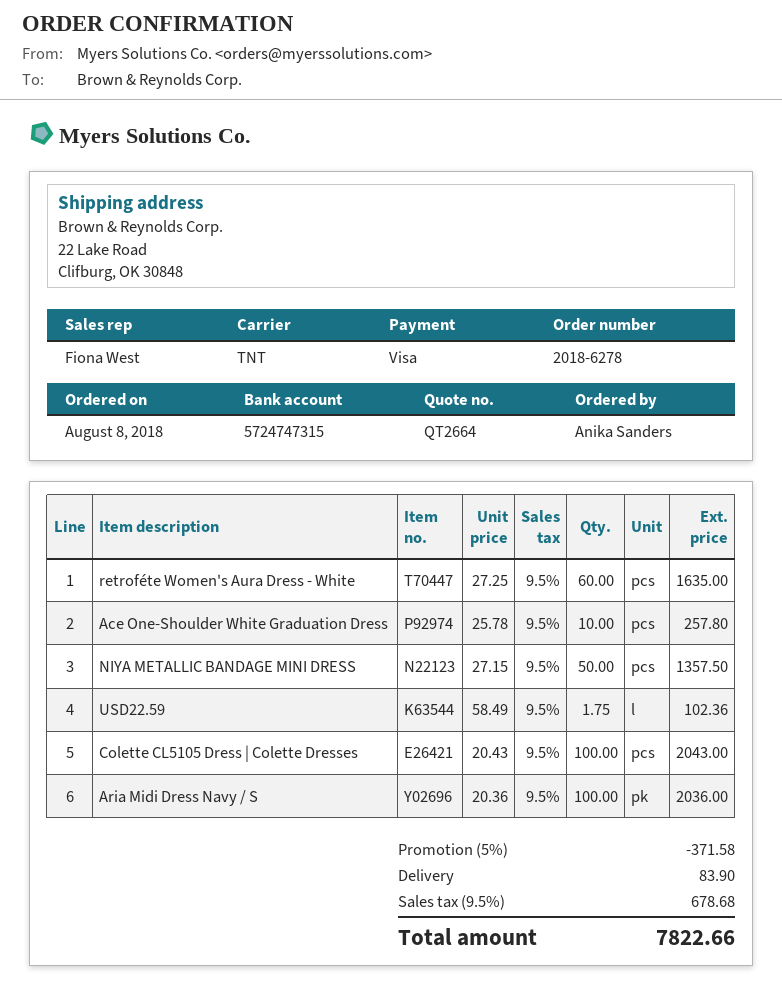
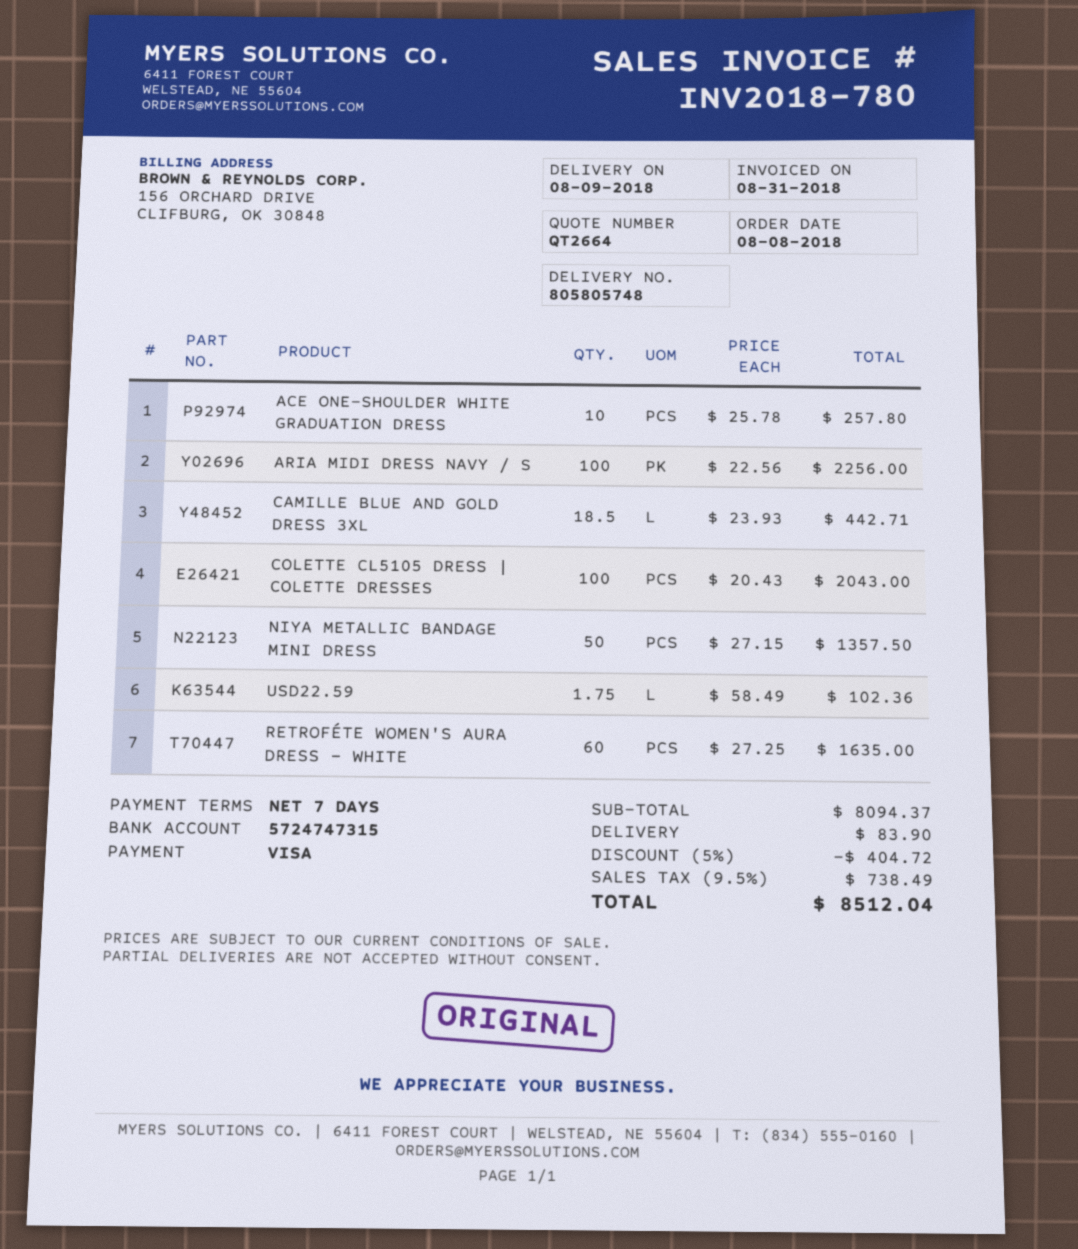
Aria Midi Dress Navy / S: 100 x 20.36 = 2036.00 -> 100 x 22.56 = 2256.00
CAMILLE BLUE AND GOLD DRESS 3XL: none -> 18.5 x 23.93 = 442.71
discount: 5% = 371.58 -> 5% = 404.72
tax: 9.5% = 678.68 -> 9.5% = 738.49
total: 7822.66 -> 8512.04

